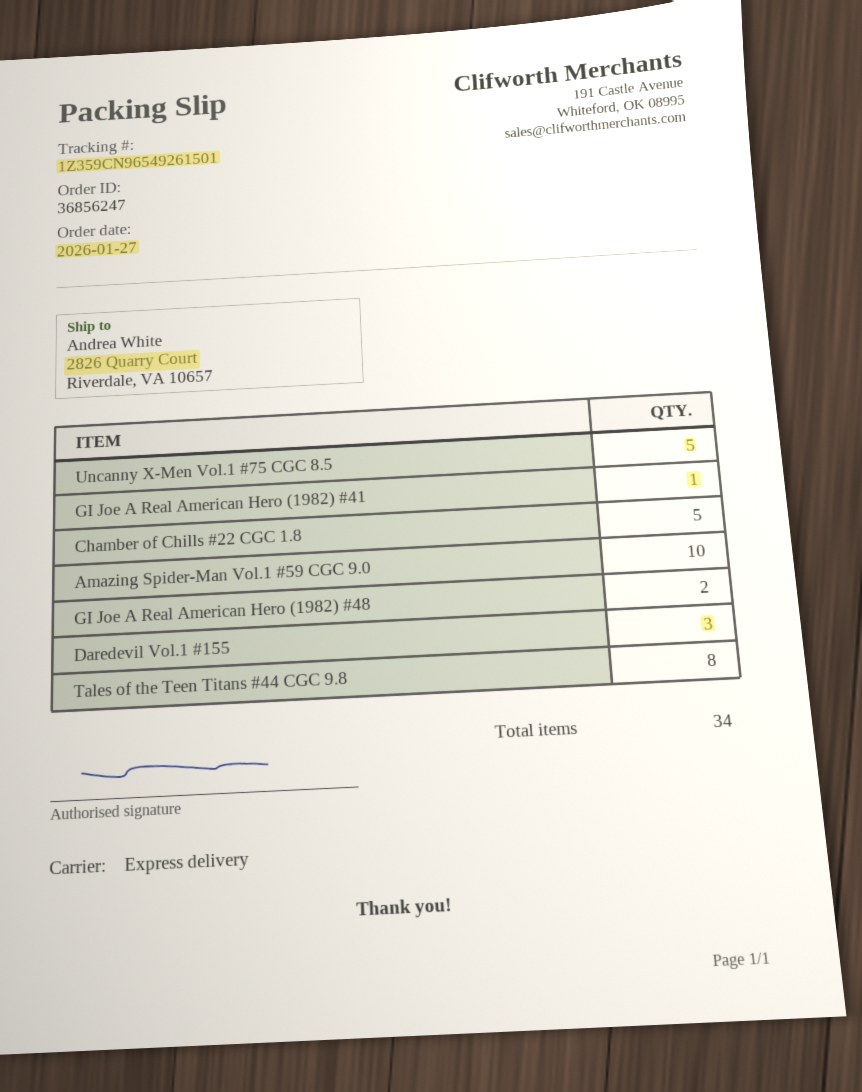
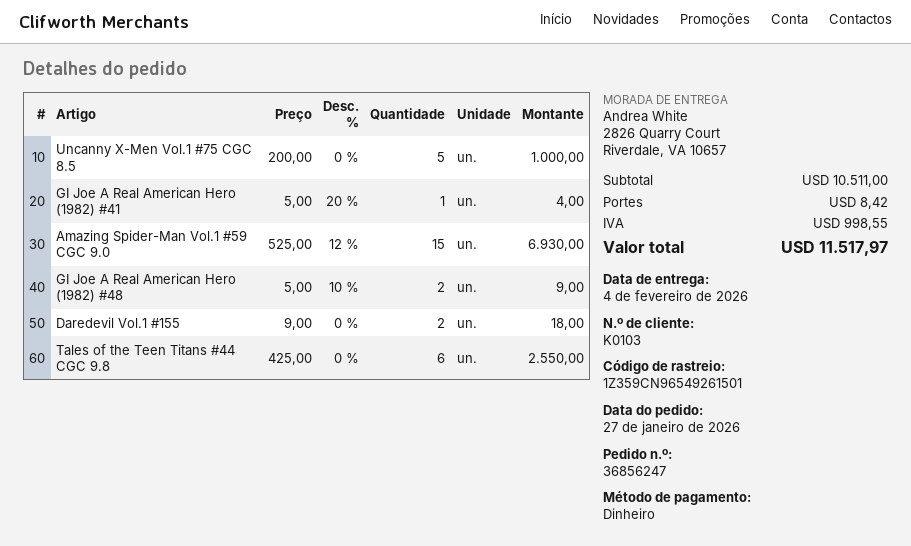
Chamber of Chills #22 CGC 1.8: 5 -> none
Amazing Spider-Man Vol.1 #59 CGC 9.0: 10 -> 15
Daredevil Vol.1 #155: 3 -> 2
Tales of the Teen Titans #44 CGC 9.8: 8 -> 6

